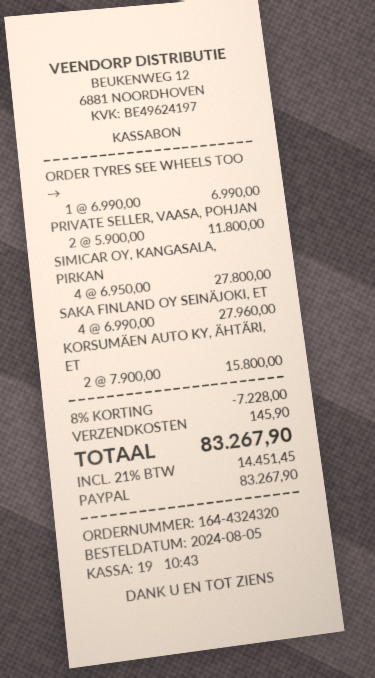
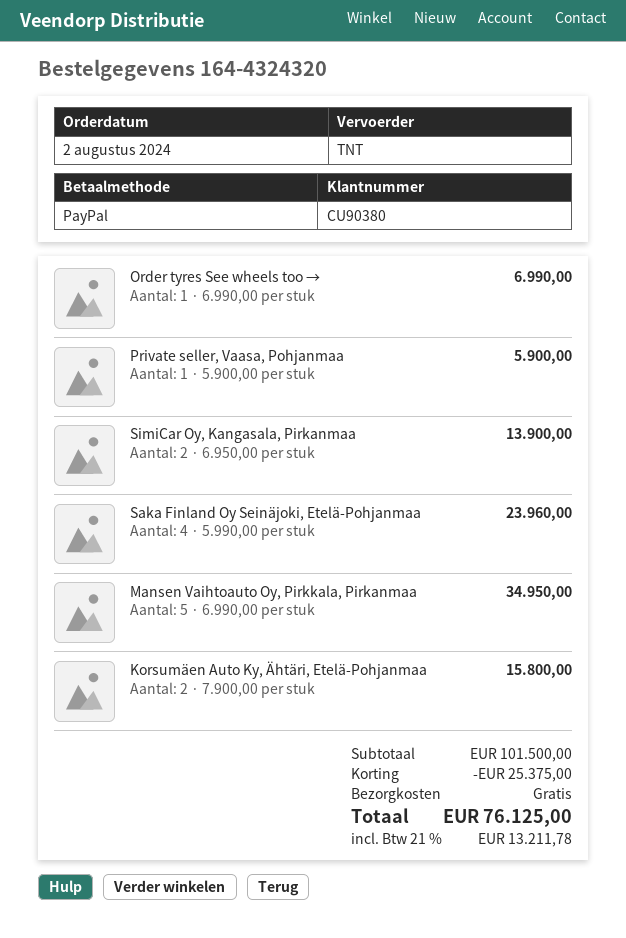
order date: 2024-08-05 -> 2024-08-02
PRIVATE SELLER, VAASA, POHJAN: 2 x 5900.00 = 11800.00 -> 1 x 5900.00 = 5900.00
SIMICAR OY, KANGASALA, PIRKAN: 4 x 6950.00 = 27800.00 -> 2 x 6950.00 = 13900.00
SAKA FINLAND OY SEINÄJOKI, ET: 4 x 6990.00 = 27960.00 -> 4 x 5990.00 = 23960.00
Mansen Vaihtoauto Oy, Pirkkala, Pirkanmaa: none -> 5 x 6990.00 = 34950.00
discount: 7228.00 -> 25375.00
shipping: 145.90 -> 0.00
tax: 21% = 14451.45 -> 21% = 13211.78
total: 83267.90 -> 76125.00

